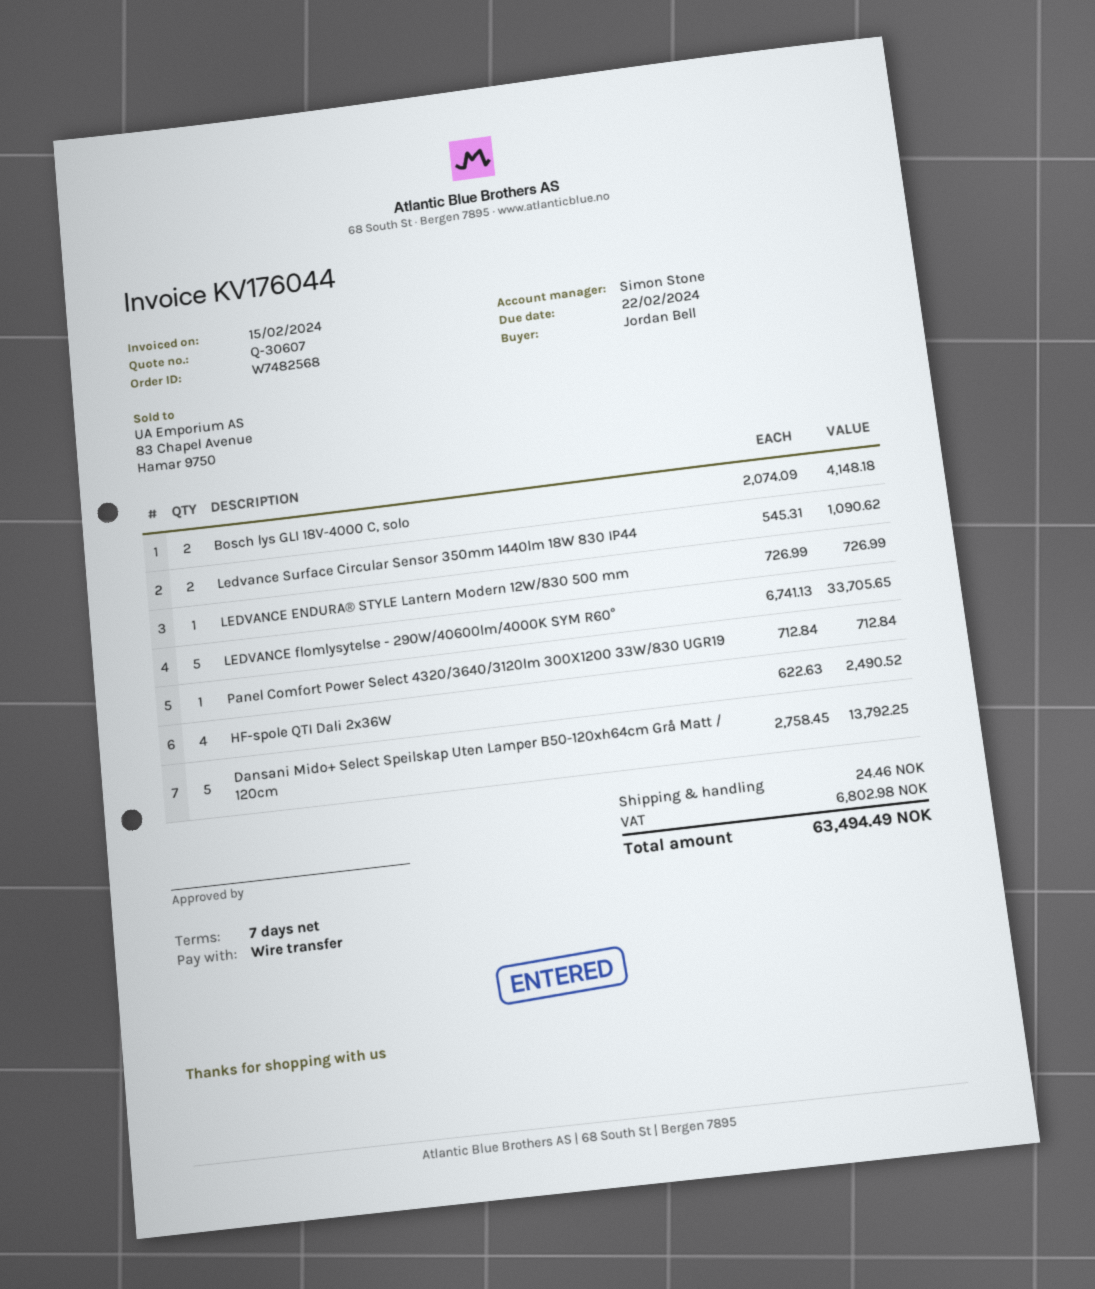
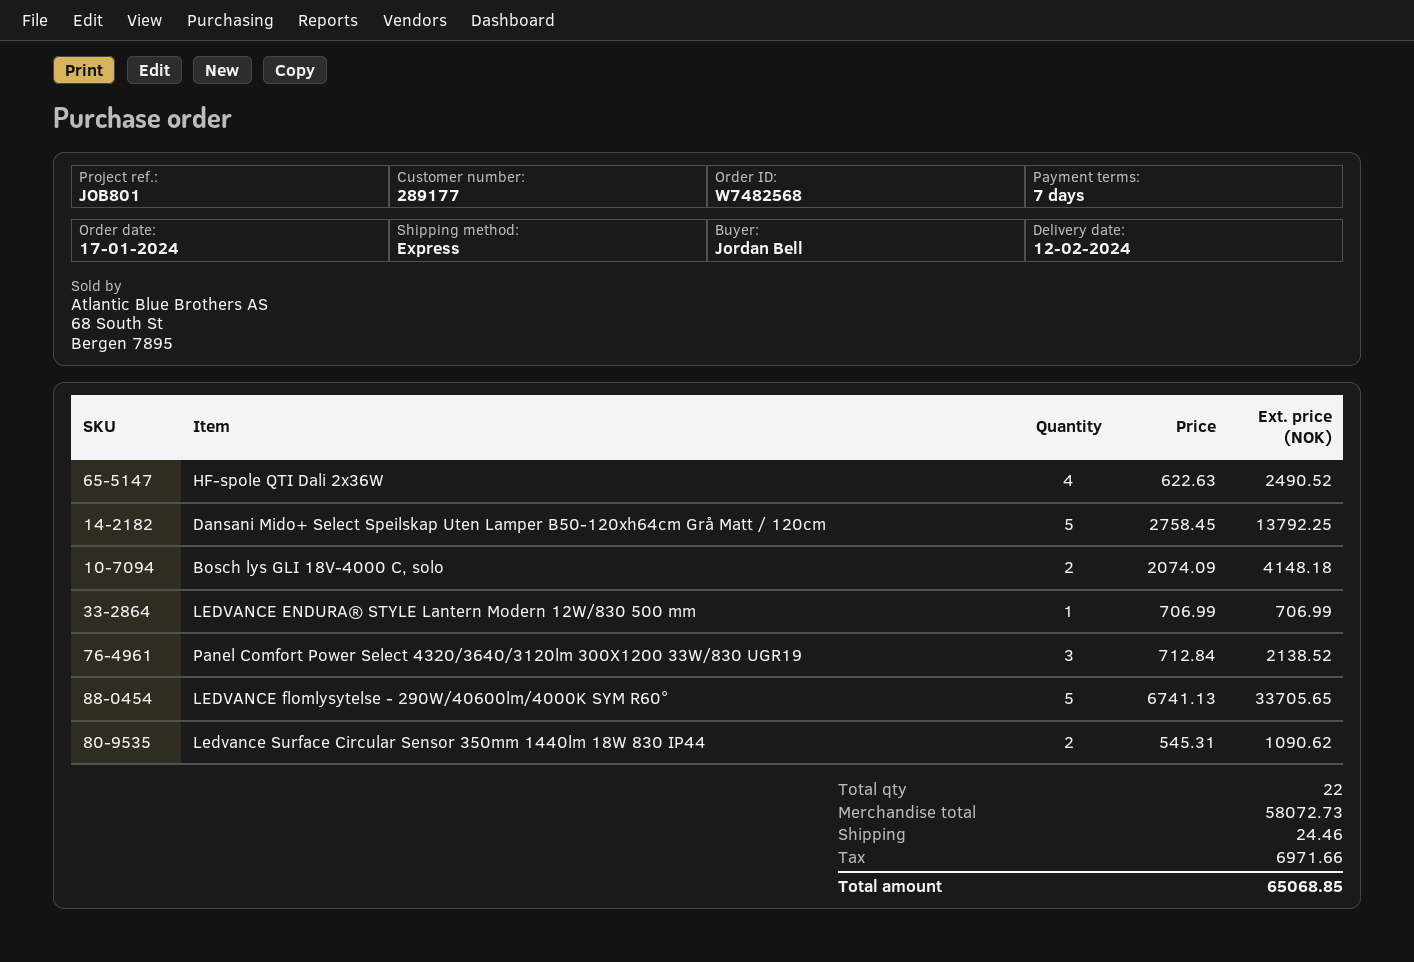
LEDVANCE ENDURA® STYLE Lantern Modern 12W/830 500 mm: 1 x 726.99 = 726.99 -> 1 x 706.99 = 706.99
Panel Comfort Power Select 4320/3640/3120lm 300X1200 33W/830 UGR19: 1 x 712.84 = 712.84 -> 3 x 712.84 = 2138.52
tax: 6802.98 -> 6971.66
total: 63494.49 -> 65068.85

